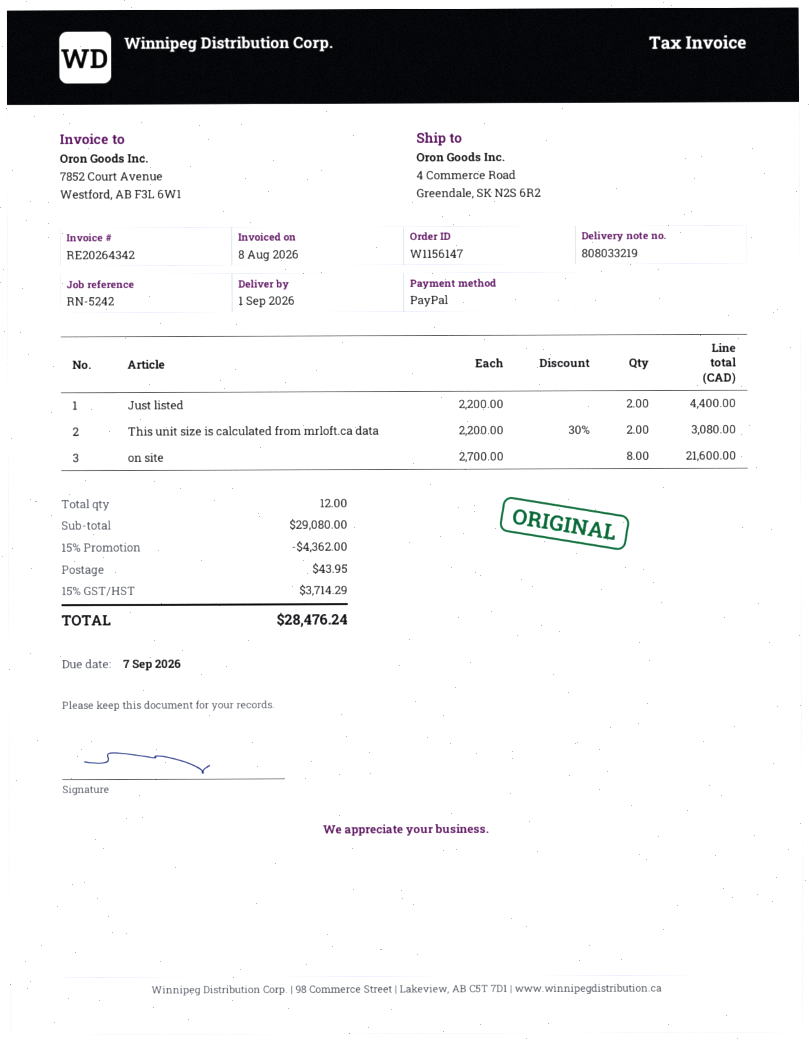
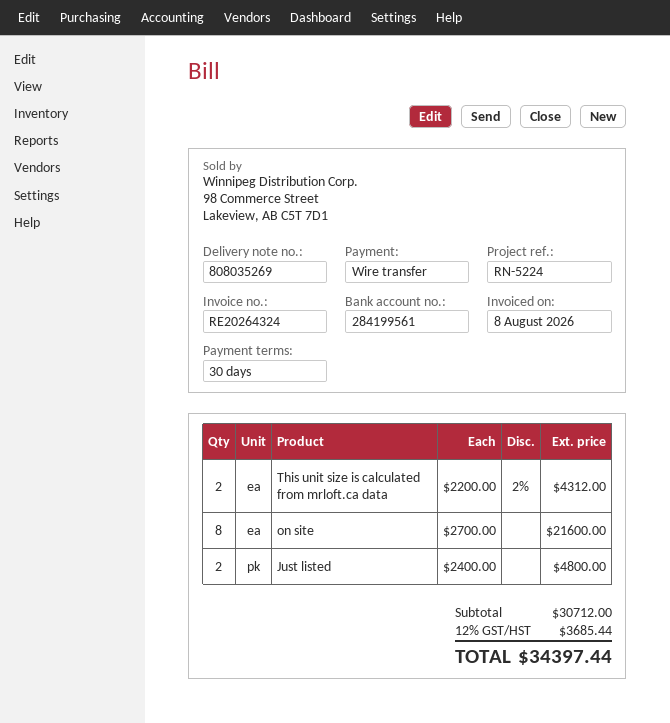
delivery note number: 808033219 -> 808035269
invoice number: RE20264342 -> RE20264324
reference: RN-5242 -> RN-5224
payment method: PayPal -> bank transfer
Just listed: 2 x 2200.00 = 4400.00 -> 2 x 2400.00 = 4800.00
This unit size is calculated from mrloft.ca data: 2 x 2200.00 - 30% = 3080.00 -> 2 x 2200.00 - 2% = 4312.00
subtotal: 29080.00 -> 30712.00
discount: 15% = 4362.00 -> none
shipping: 43.95 -> none
tax: 15% = 3714.29 -> 12% = 3685.44
total: 28476.24 -> 34397.44

